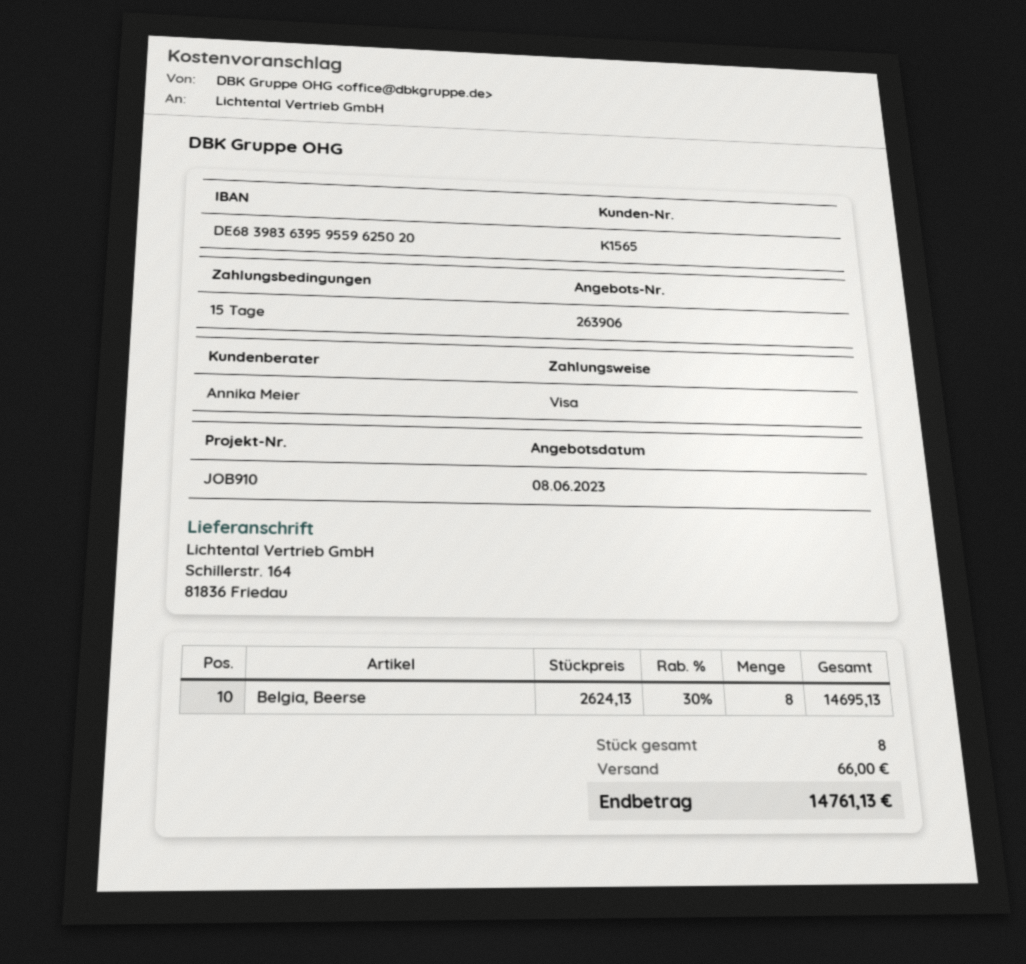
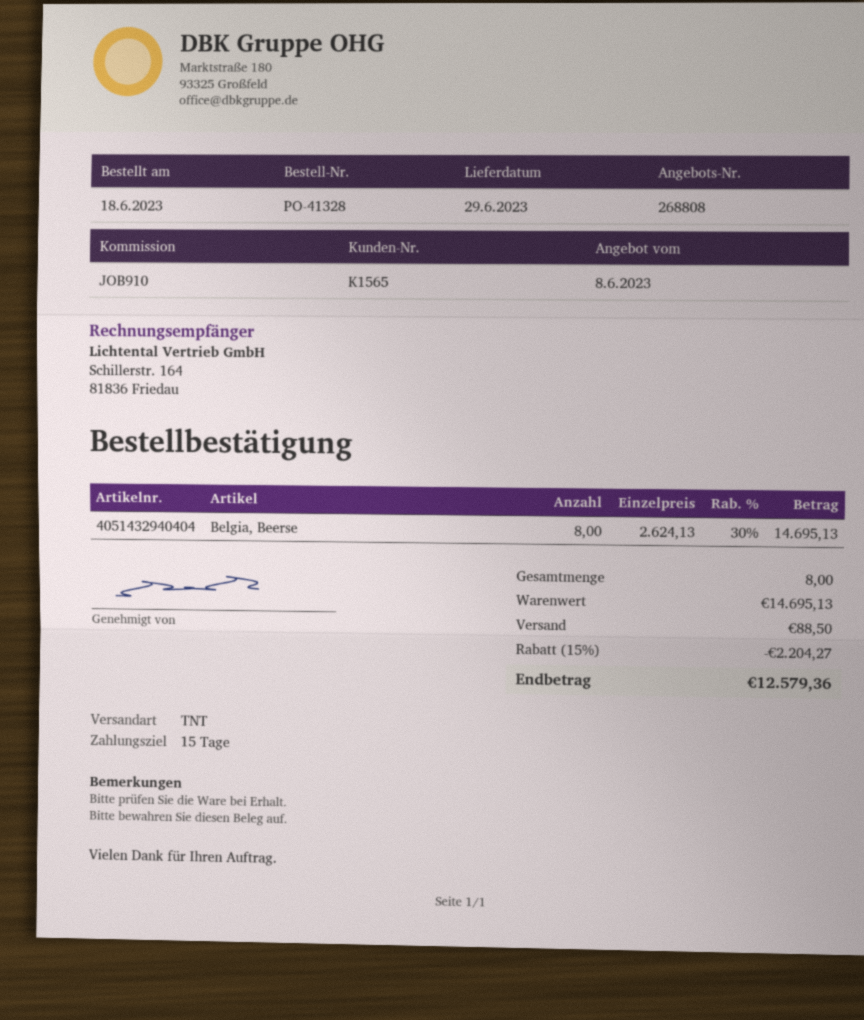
quote number: 263906 -> 268808
discount: none -> 15% = 2204.27
shipping: 66.00 -> 88.50
total: 14761.13 -> 12579.36

